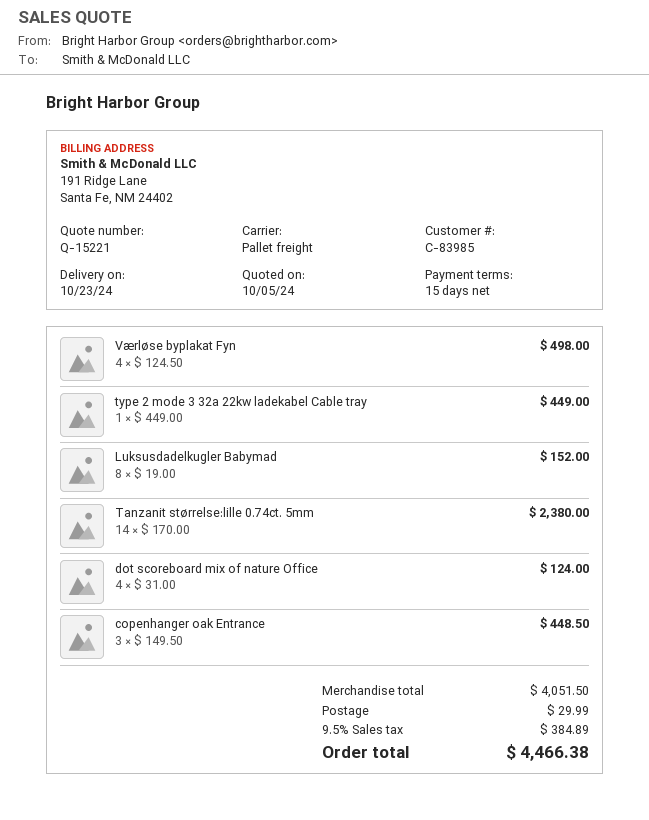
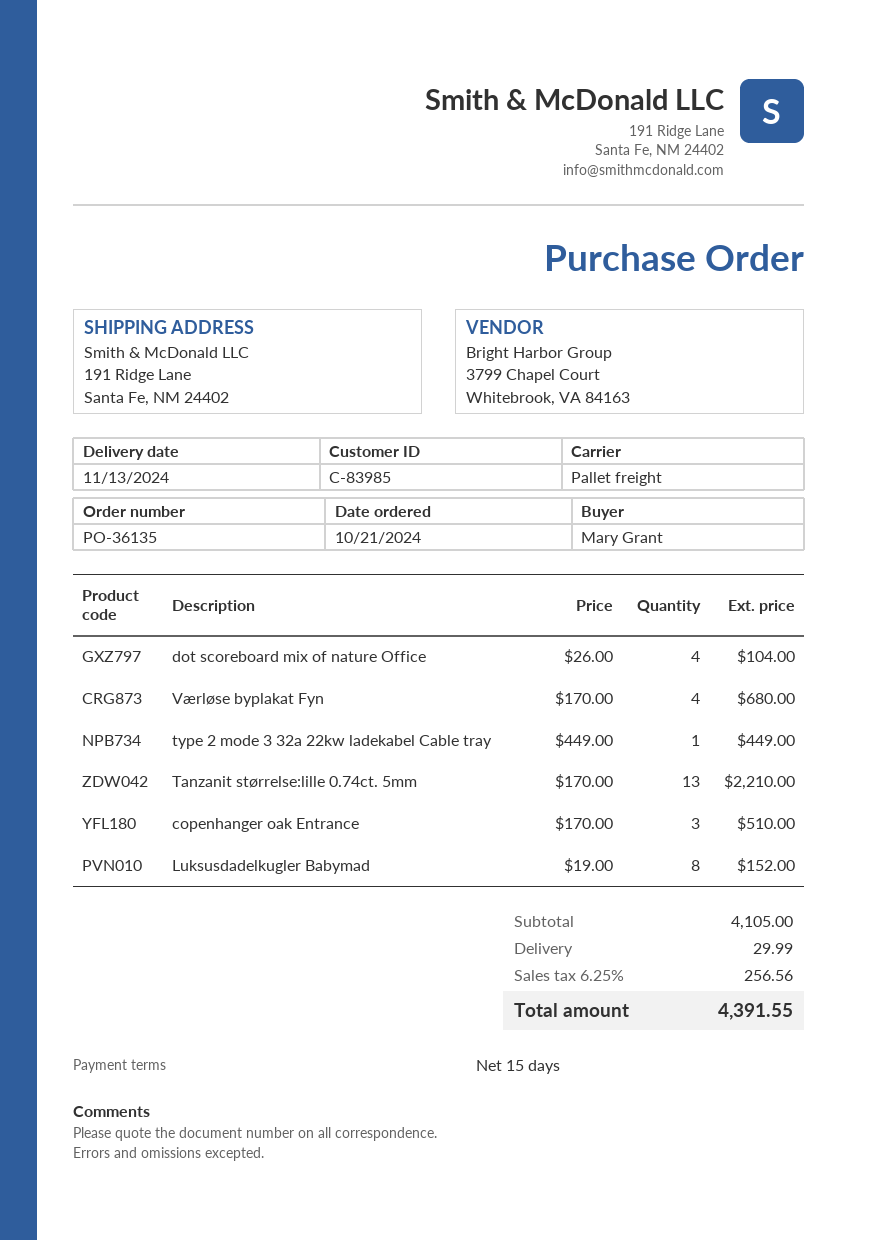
delivery date: 2024-10-23 -> 2024-11-13
Værløse byplakat Fyn: 4 x 124.50 = 498.00 -> 4 x 170.00 = 680.00
Tanzanit størrelse:lille 0.74ct. 5mm: 14 x 170.00 = 2380.00 -> 13 x 170.00 = 2210.00
dot scoreboard mix of nature Office: 4 x 31.00 = 124.00 -> 4 x 26.00 = 104.00
copenhanger oak Entrance: 3 x 149.50 = 448.50 -> 3 x 170.00 = 510.00
subtotal: 4051.50 -> 4105.00
tax: 9.5% = 384.89 -> 6.25% = 256.56
total: 4466.38 -> 4391.55

